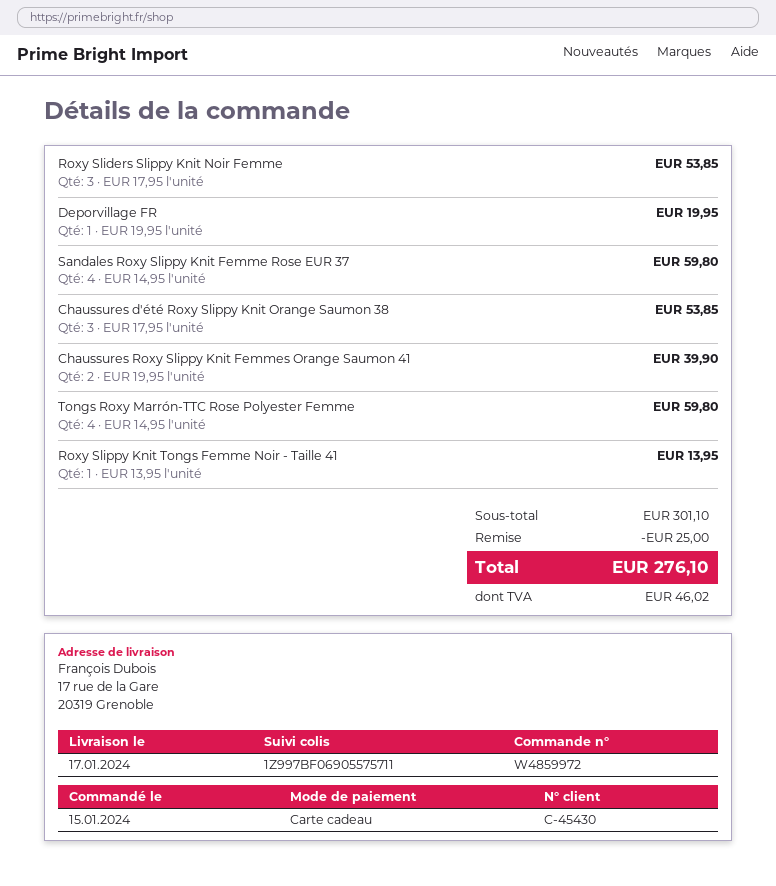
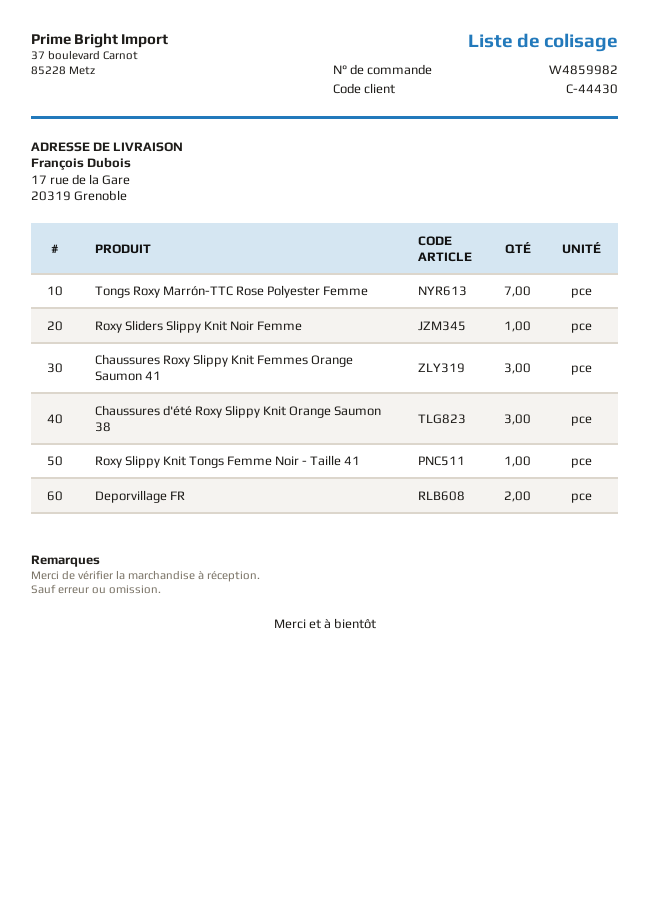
order number: W4859972 -> W4859982
customer number: C-45430 -> C-44430
Roxy Sliders Slippy Knit Noir Femme: 3 -> 1
Deporvillage FR: 1 -> 2
Sandales Roxy Slippy Knit Femme Rose EUR 37: 4 -> none
Chaussures Roxy Slippy Knit Femmes Orange Saumon 41: 2 -> 3
Tongs Roxy Marrón-TTC Rose Polyester Femme: 4 -> 7

